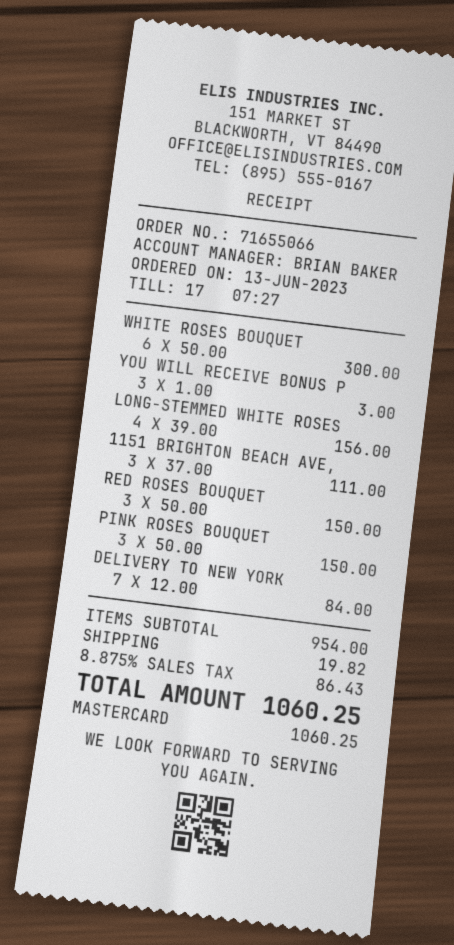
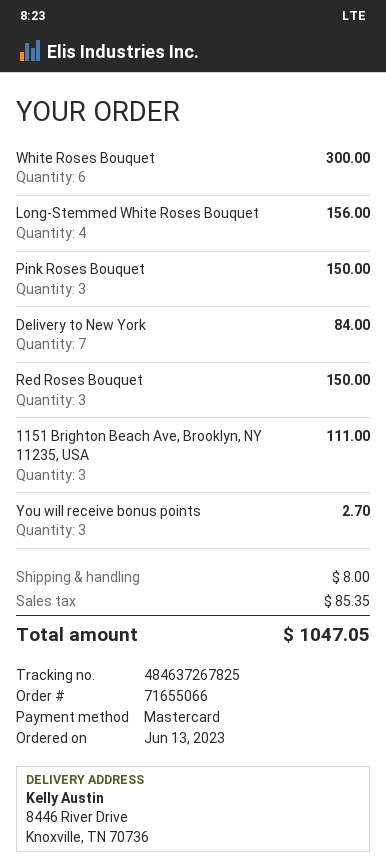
YOU WILL RECEIVE BONUS P: 3 for 3.00 -> 3 for 2.70
shipping: 19.82 -> 8.00
tax: 86.43 -> 85.35
total: 1060.25 -> 1047.05

